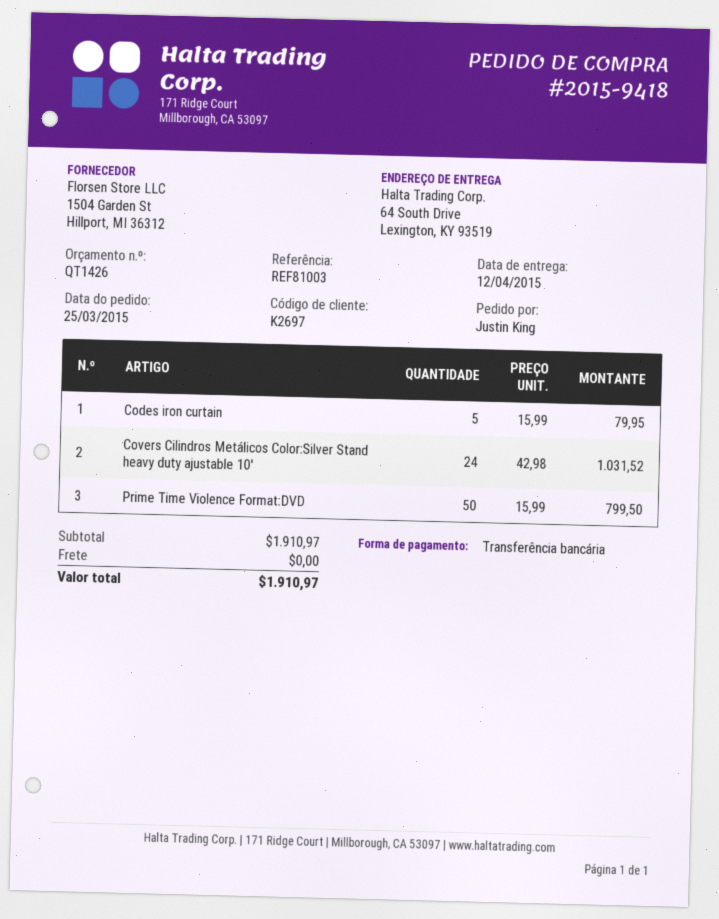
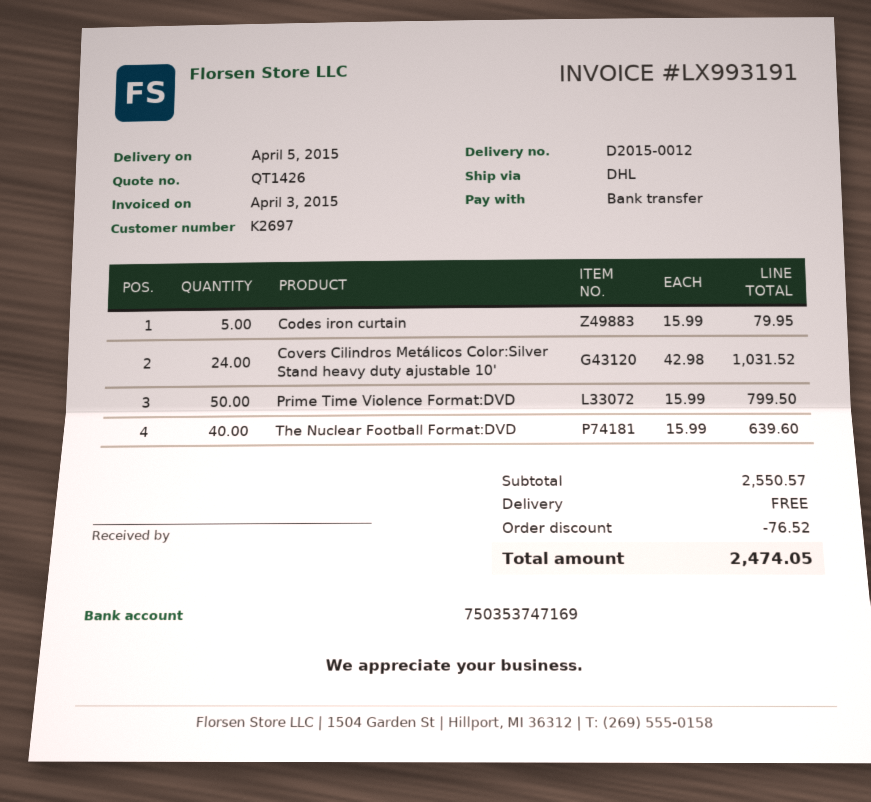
delivery date: 2015-04-12 -> 2015-04-05
The Nuclear Football Format:DVD: none -> 40 x 15.99 = 639.60
subtotal: 1910.97 -> 2550.57
discount: none -> 76.52
total: 1910.97 -> 2474.05

